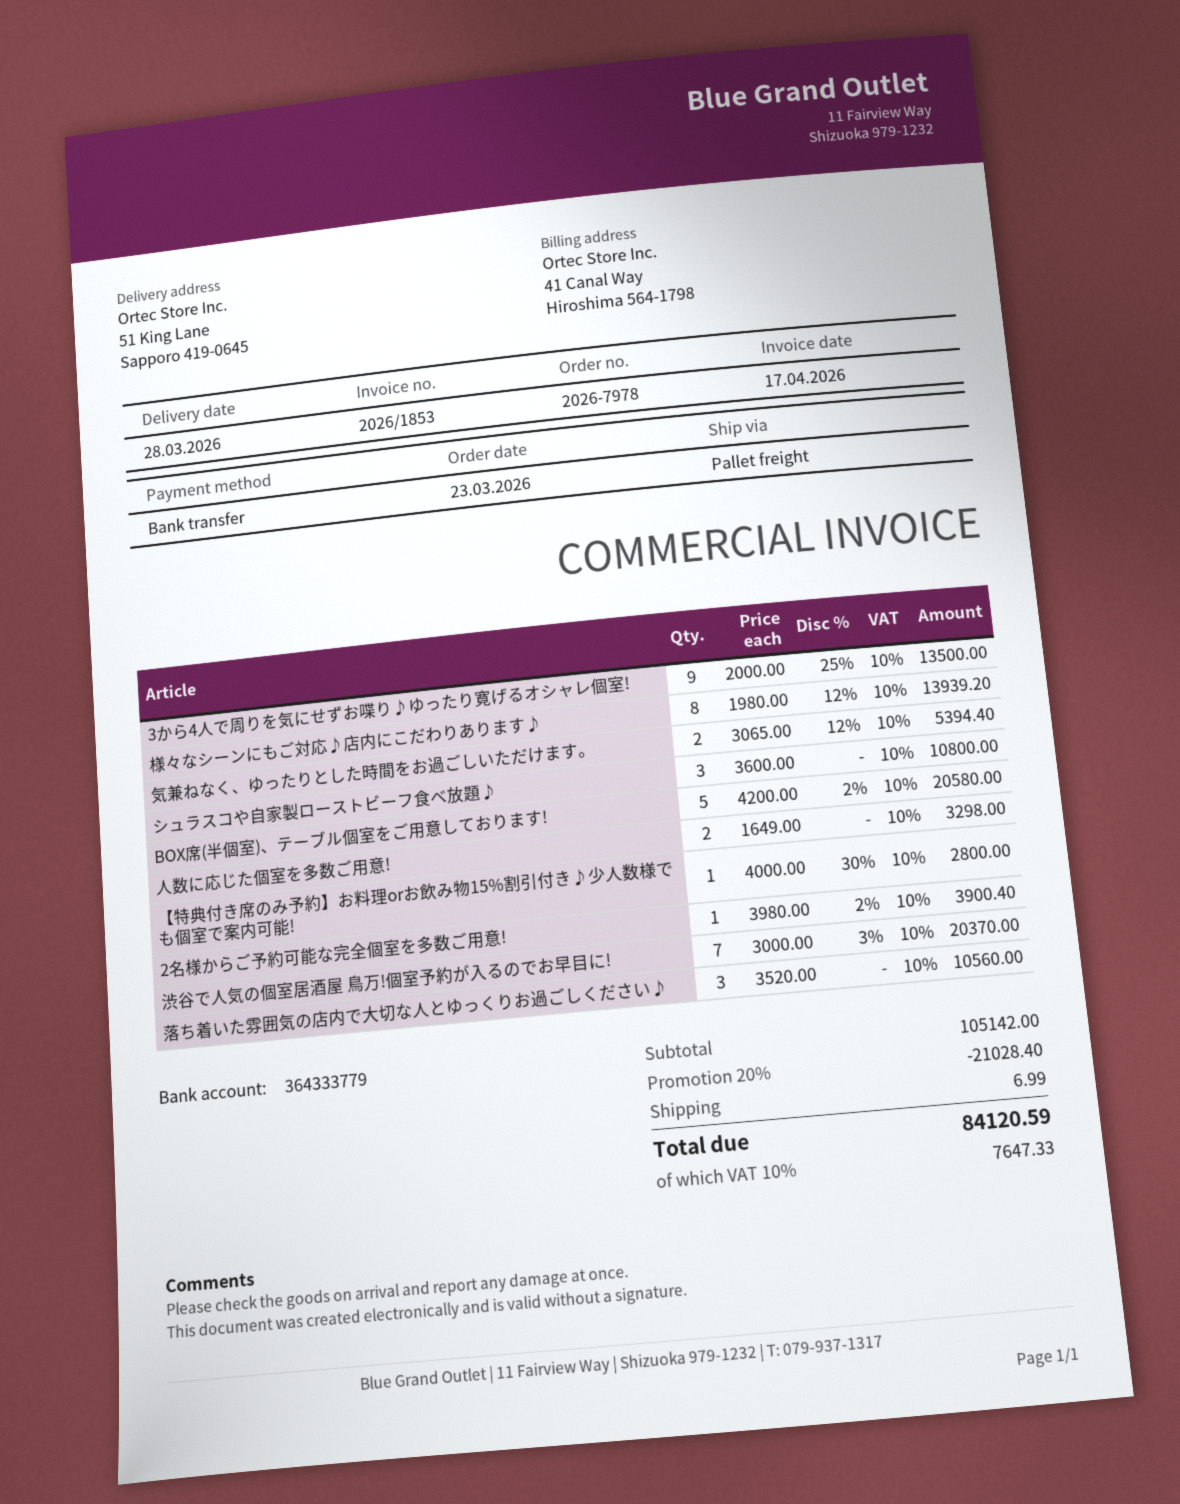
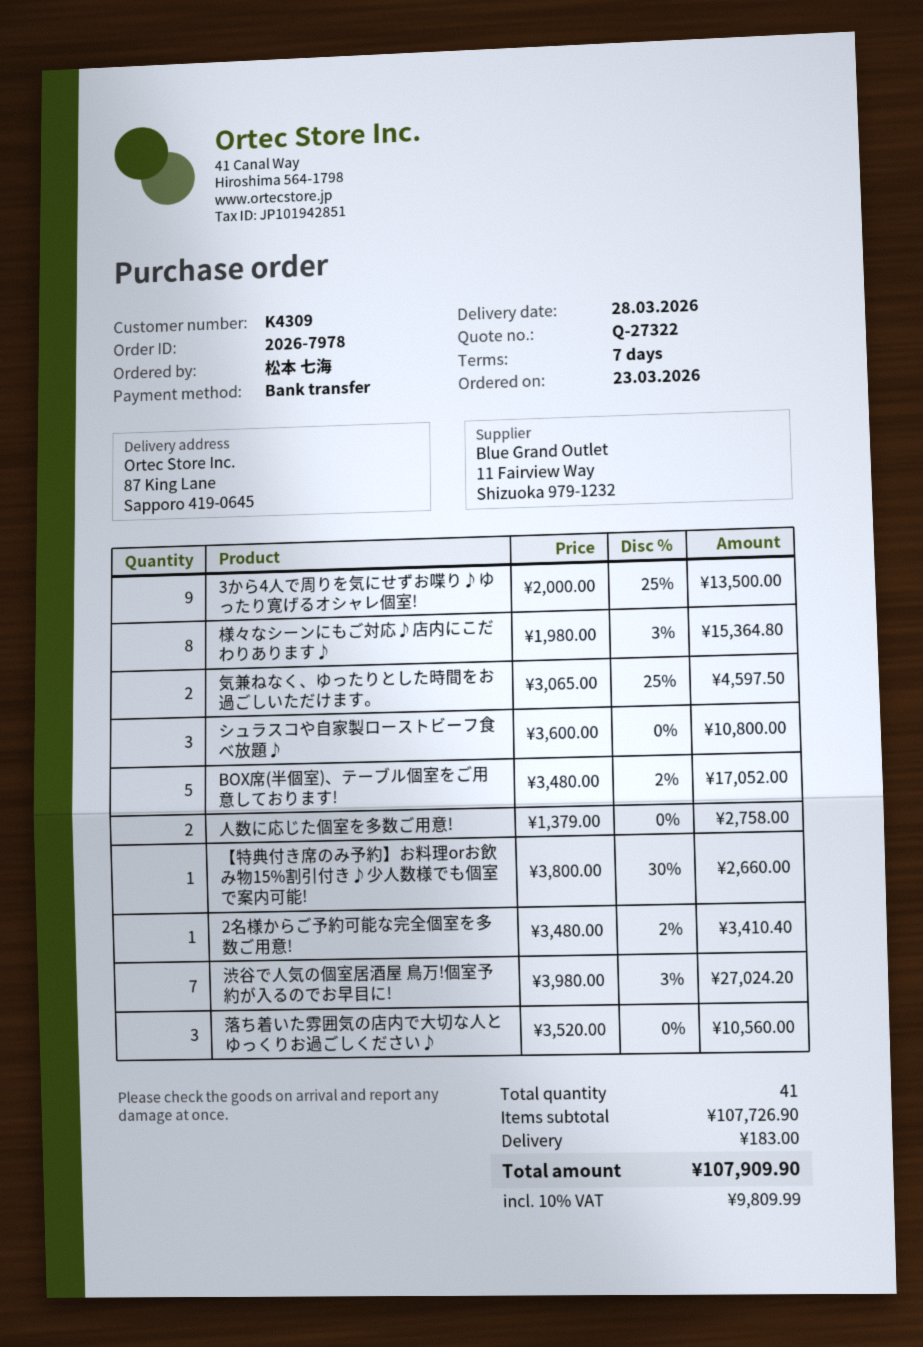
ship to: 51 King Lane, Sapporo 419-0645 -> 87 King Lane, Sapporo 419-0645
様々なシーンにもご対応♪店内にこだわりあります♪: 8 x 1980.00 - 12% = 13939.20 -> 8 x 1980.00 - 3% = 15364.80
気兼ねなく、ゆったりとした時間をお過ごしいただけます。: 2 x 3065.00 - 12% = 5394.40 -> 2 x 3065.00 - 25% = 4597.50
BOX席(半個室)、テーブル個室をご用意しております!: 5 x 4200.00 - 2% = 20580.00 -> 5 x 3480.00 - 2% = 17052.00
人数に応じた個室を多数ご用意!: 2 x 1649.00 = 3298.00 -> 2 x 1379.00 = 2758.00
【特典付き席のみ予約】お料理orお飲み物15%割引付き♪少人数様でも個室で案内可能!: 1 x 4000.00 - 30% = 2800.00 -> 1 x 3800.00 - 30% = 2660.00
2名様からご予約可能な完全個室を多数ご用意!: 1 x 3980.00 - 2% = 3900.40 -> 1 x 3480.00 - 2% = 3410.40
渋谷で人気の個室居酒屋 鳥万!個室予約が入るのでお早目に!: 7 x 3000.00 - 3% = 20370.00 -> 7 x 3980.00 - 3% = 27024.20
subtotal: 105142.00 -> 107726.90
discount: 20% = 21028.40 -> none
shipping: 6.99 -> 183.00
tax: 10% = 7647.33 -> 10% = 9809.99
total: 84120.59 -> 107909.90

